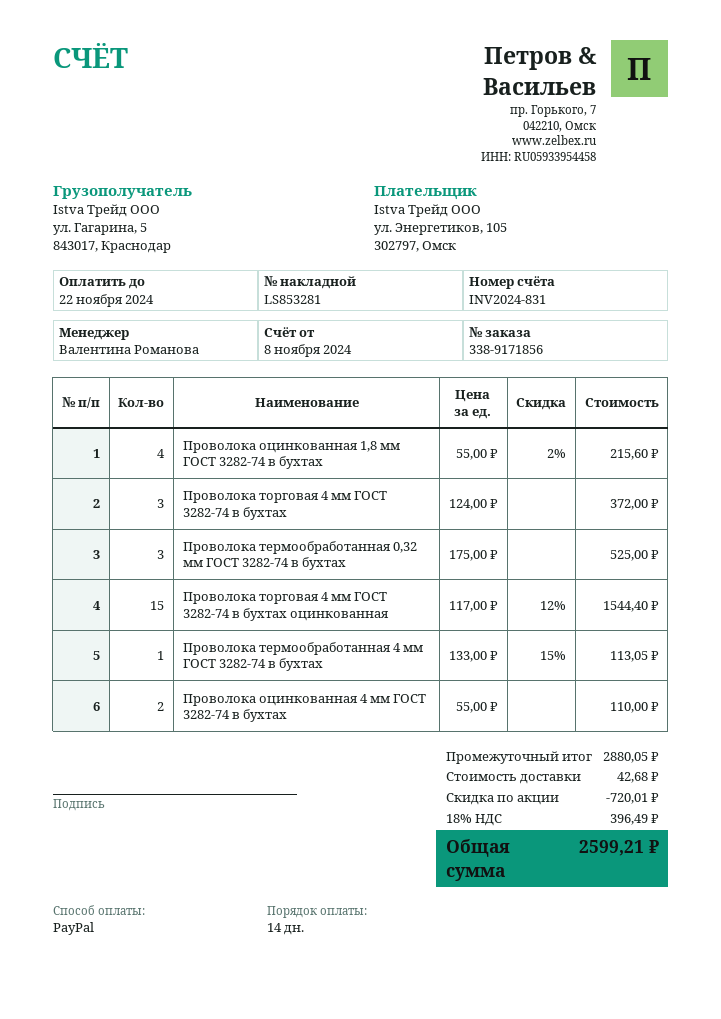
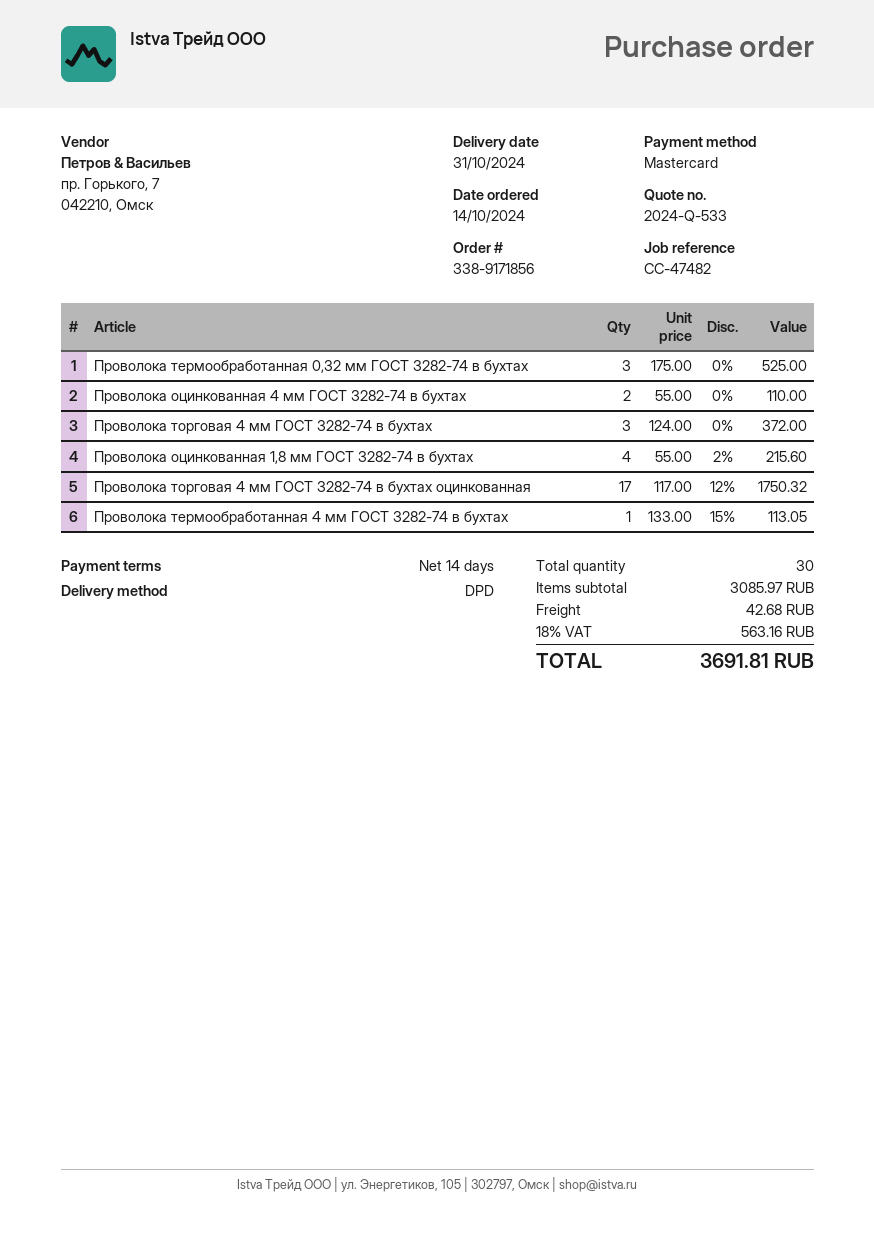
payment method: PayPal -> Mastercard
Проволока торговая 4 мм ГОСТ 3282-74 в бухтах оцинкованная: 15 x 117.00 - 12% = 1544.40 -> 17 x 117.00 - 12% = 1750.32
subtotal: 2880.05 -> 3085.97
discount: 720.01 -> none
tax: 18% = 396.49 -> 18% = 563.16
total: 2599.21 -> 3691.81

